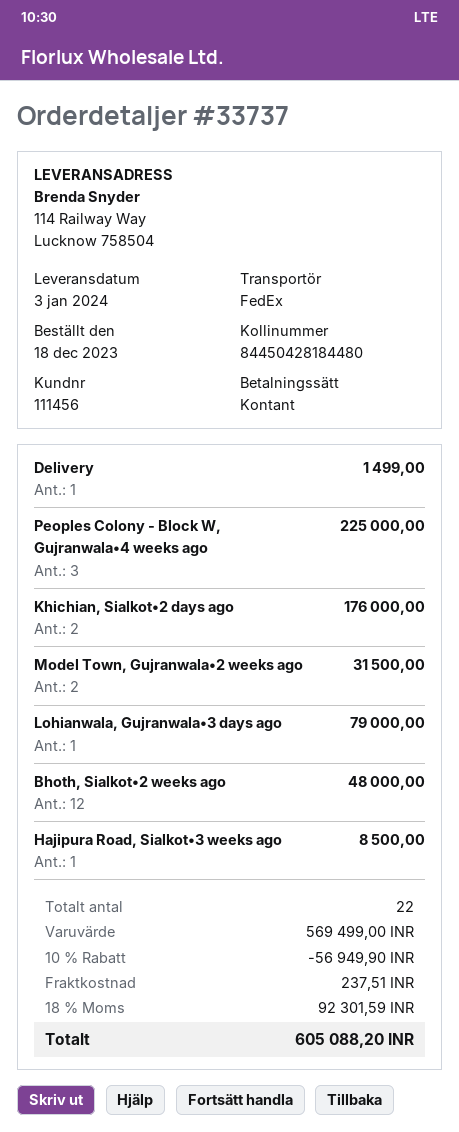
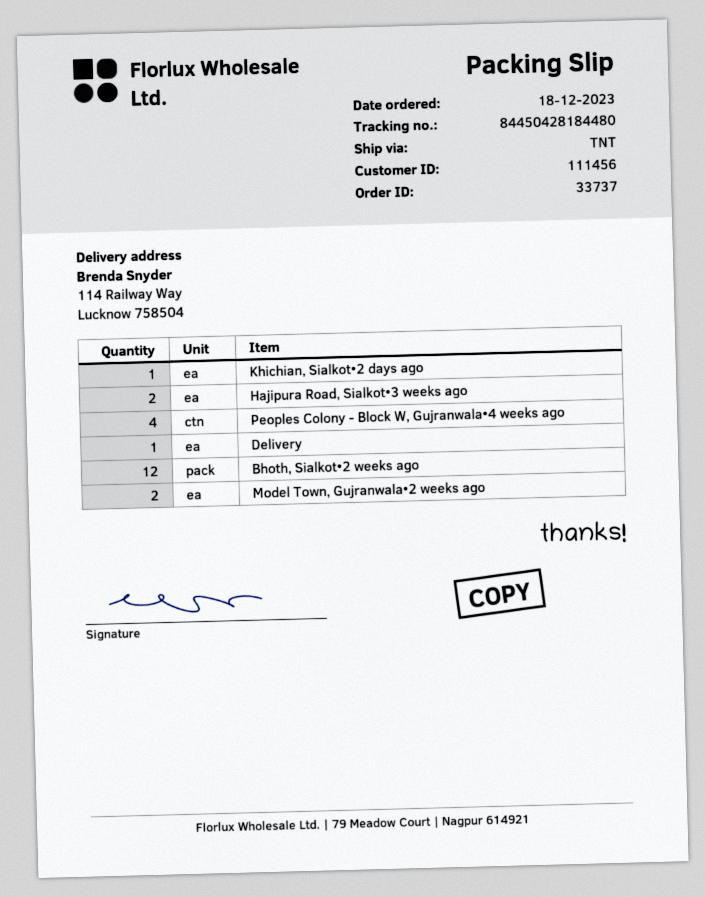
shipping method: FedEx -> TNT
Peoples Colony - Block W, Gujranwala•4 weeks ago: 3 -> 4
Khichian, Sialkot•2 days ago: 2 -> 1
Lohianwala, Gujranwala•3 days ago: 1 -> none
Hajipura Road, Sialkot•3 weeks ago: 1 -> 2

